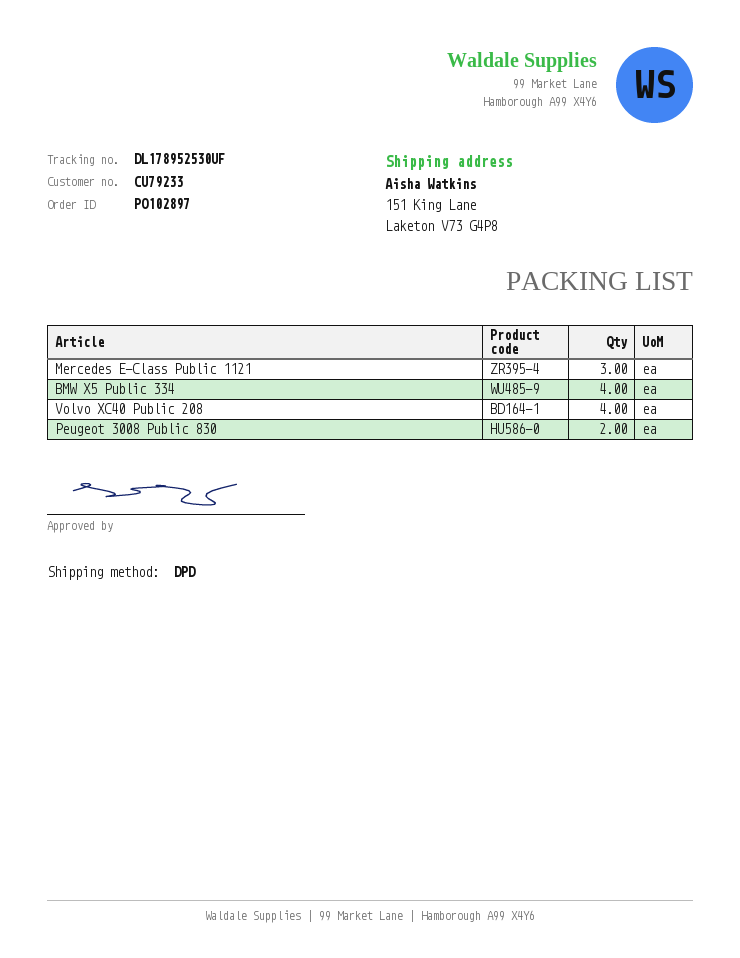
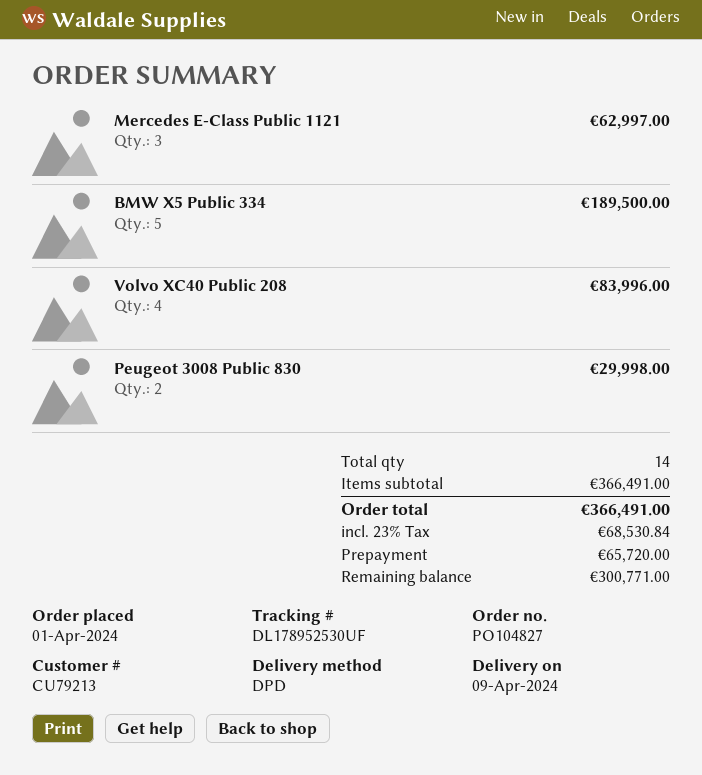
order number: PO102897 -> PO104827
customer number: CU79233 -> CU79213
BMW X5 Public 334: 4 -> 5

